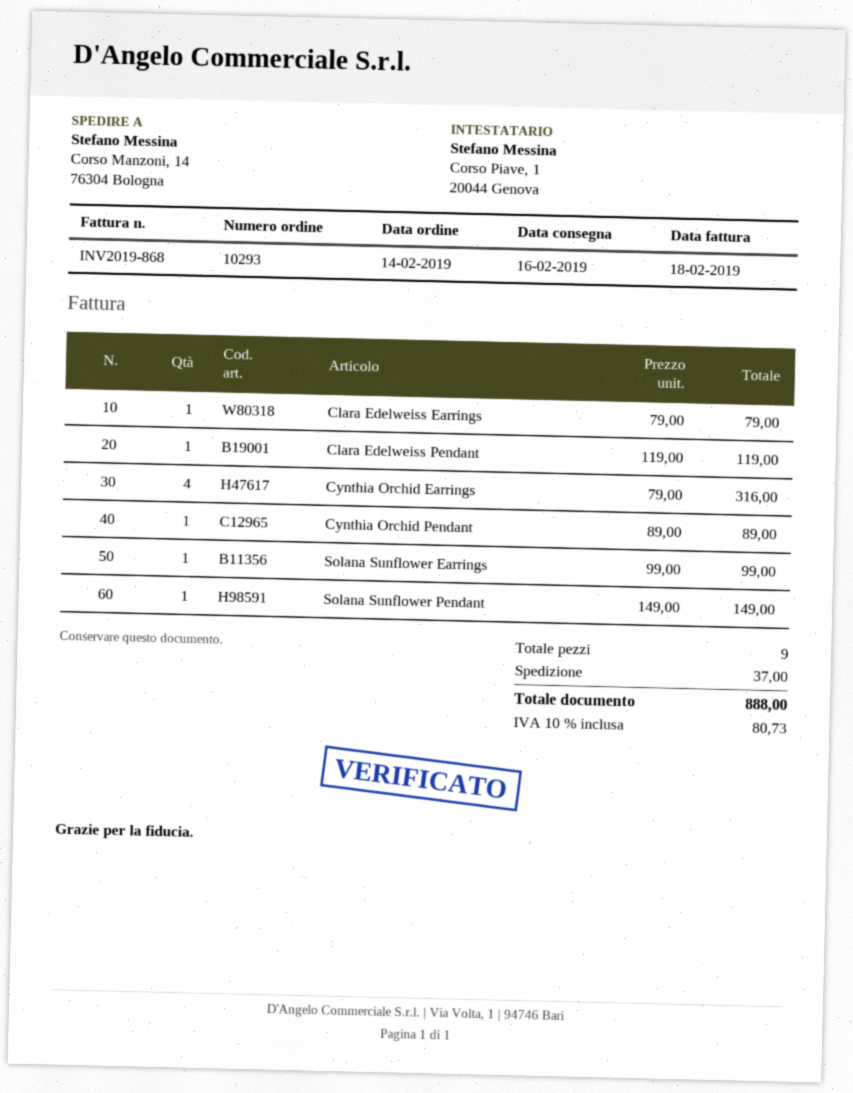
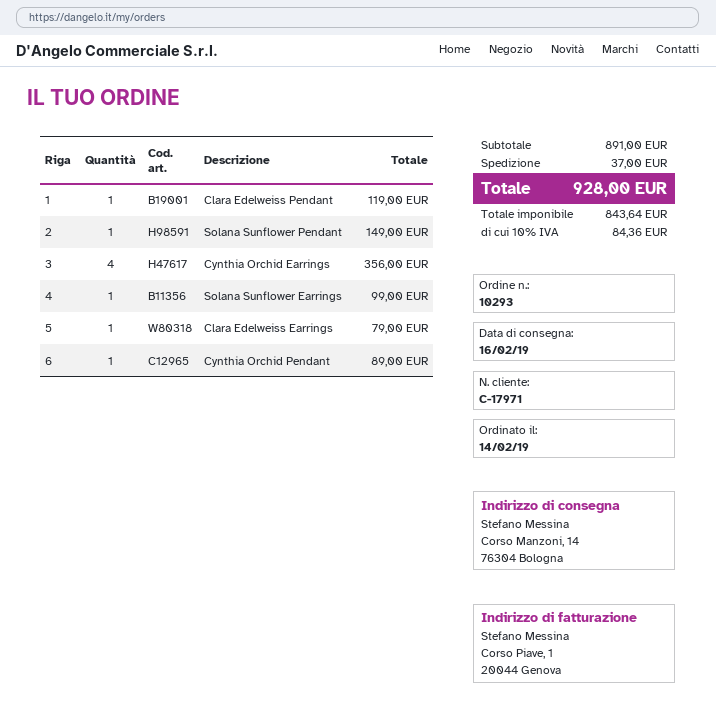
Cynthia Orchid Earrings: 4 for 316.00 -> 4 for 356.00
tax: 10% = 80.73 -> 10% = 84.36
total: 888.00 -> 928.00

